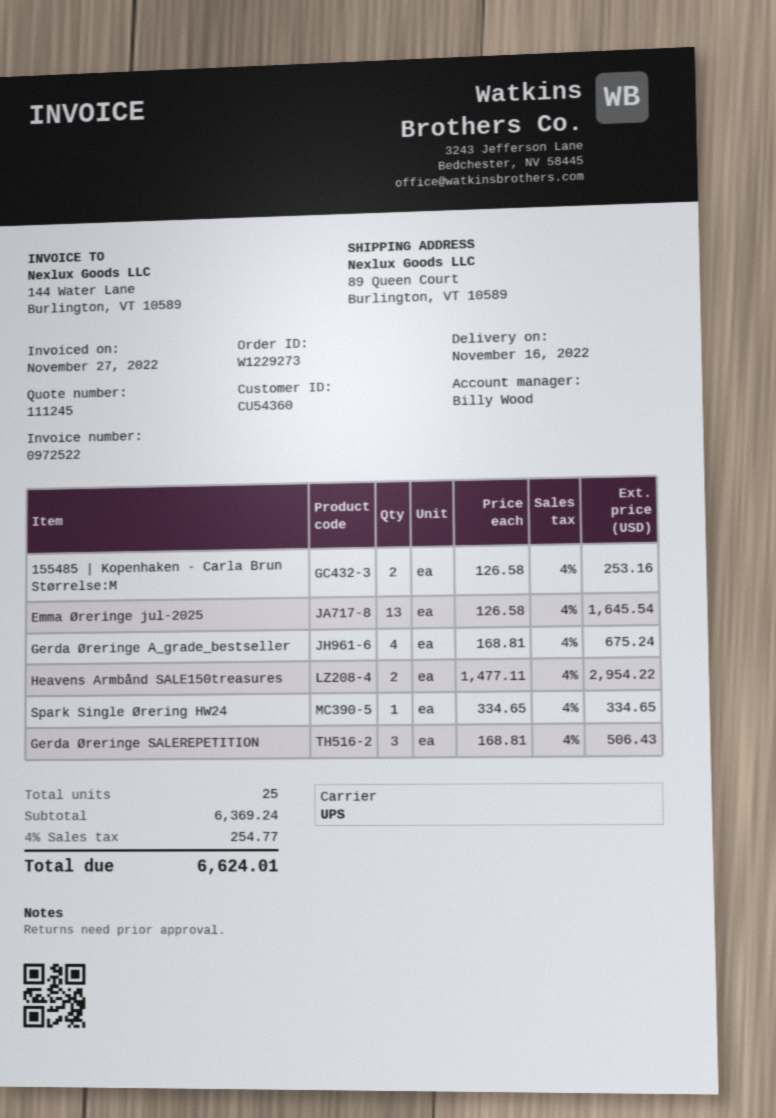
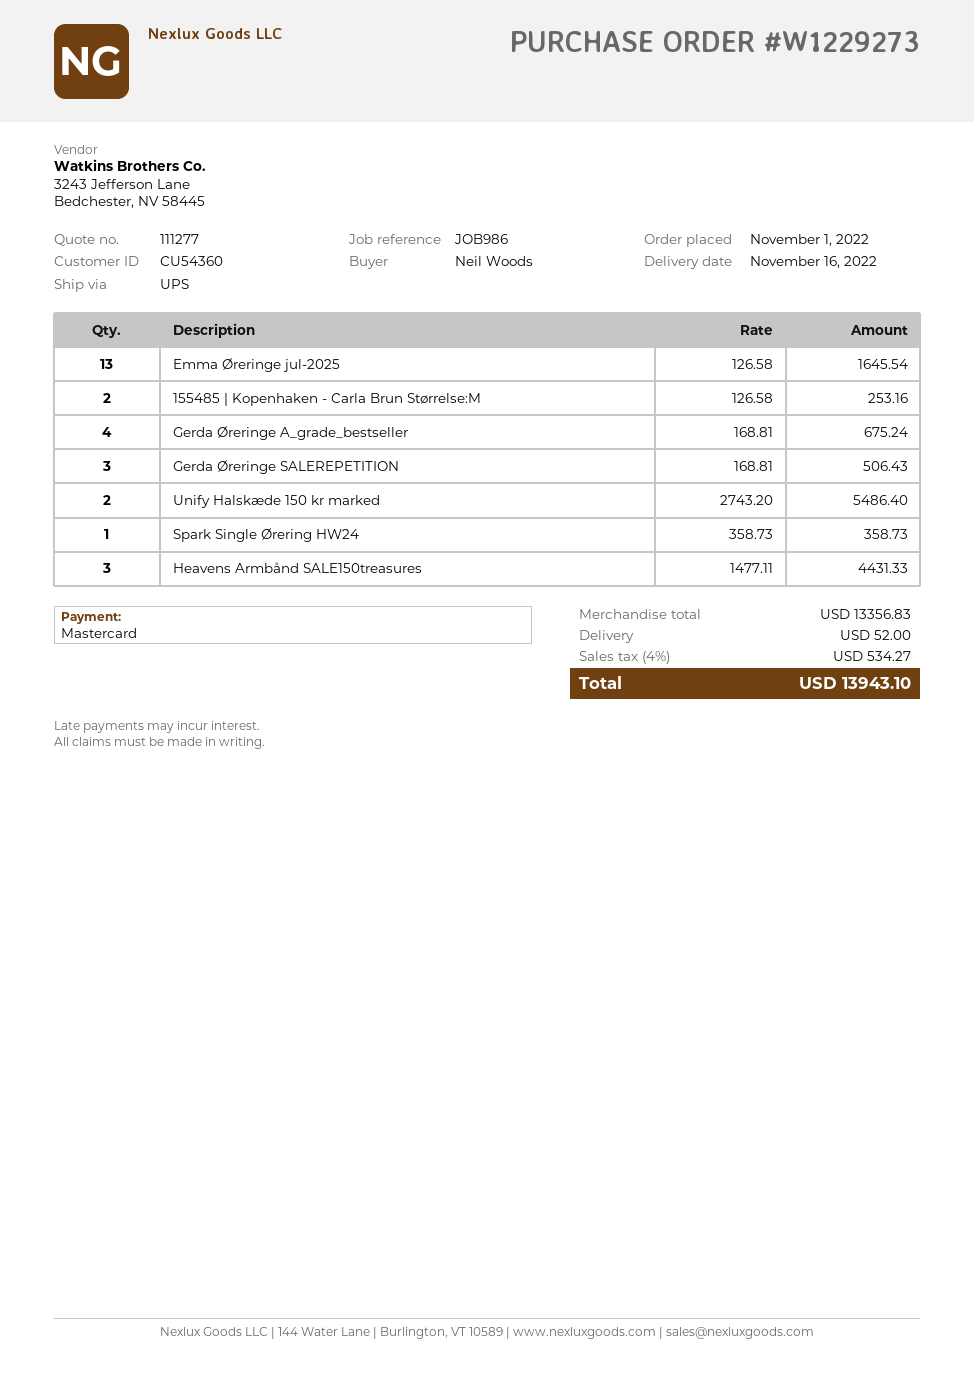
quote number: 111245 -> 111277
Heavens Armbånd SALE150treasures: 2 x 1477.11 = 2954.22 -> 3 x 1477.11 = 4431.33
Spark Single Ørering HW24: 1 x 334.65 = 334.65 -> 1 x 358.73 = 358.73
Unify Halskæde 150 kr marked: none -> 2 x 2743.20 = 5486.40
subtotal: 6369.24 -> 13356.83
shipping: none -> 52.00
tax: 4% = 254.77 -> 4% = 534.27
total: 6624.01 -> 13943.10

